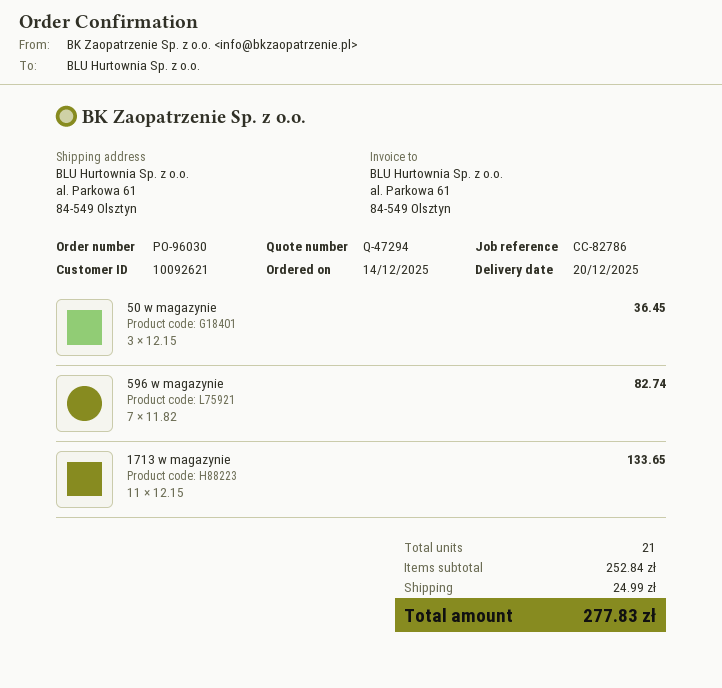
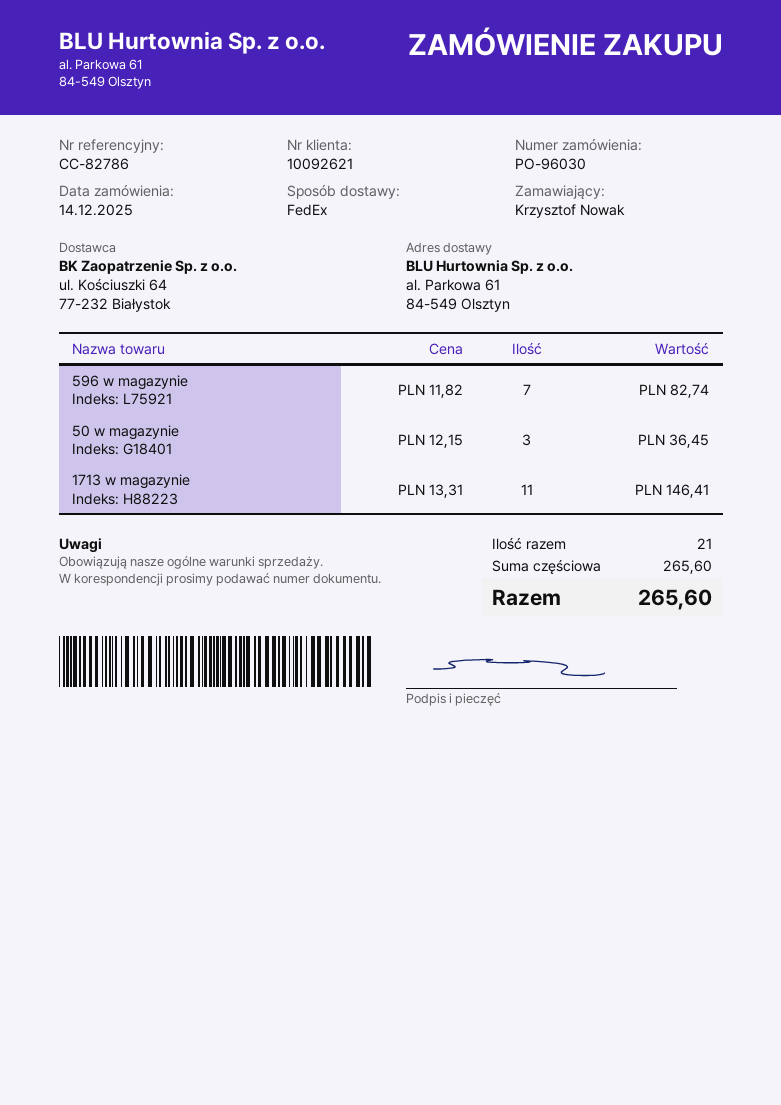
1713 w magazynie: 11 x 12.15 = 133.65 -> 11 x 13.31 = 146.41
subtotal: 252.84 -> 265.60
shipping: 24.99 -> none
total: 277.83 -> 265.60

